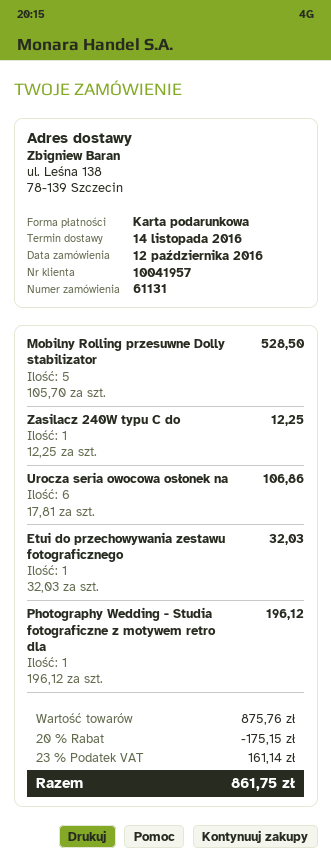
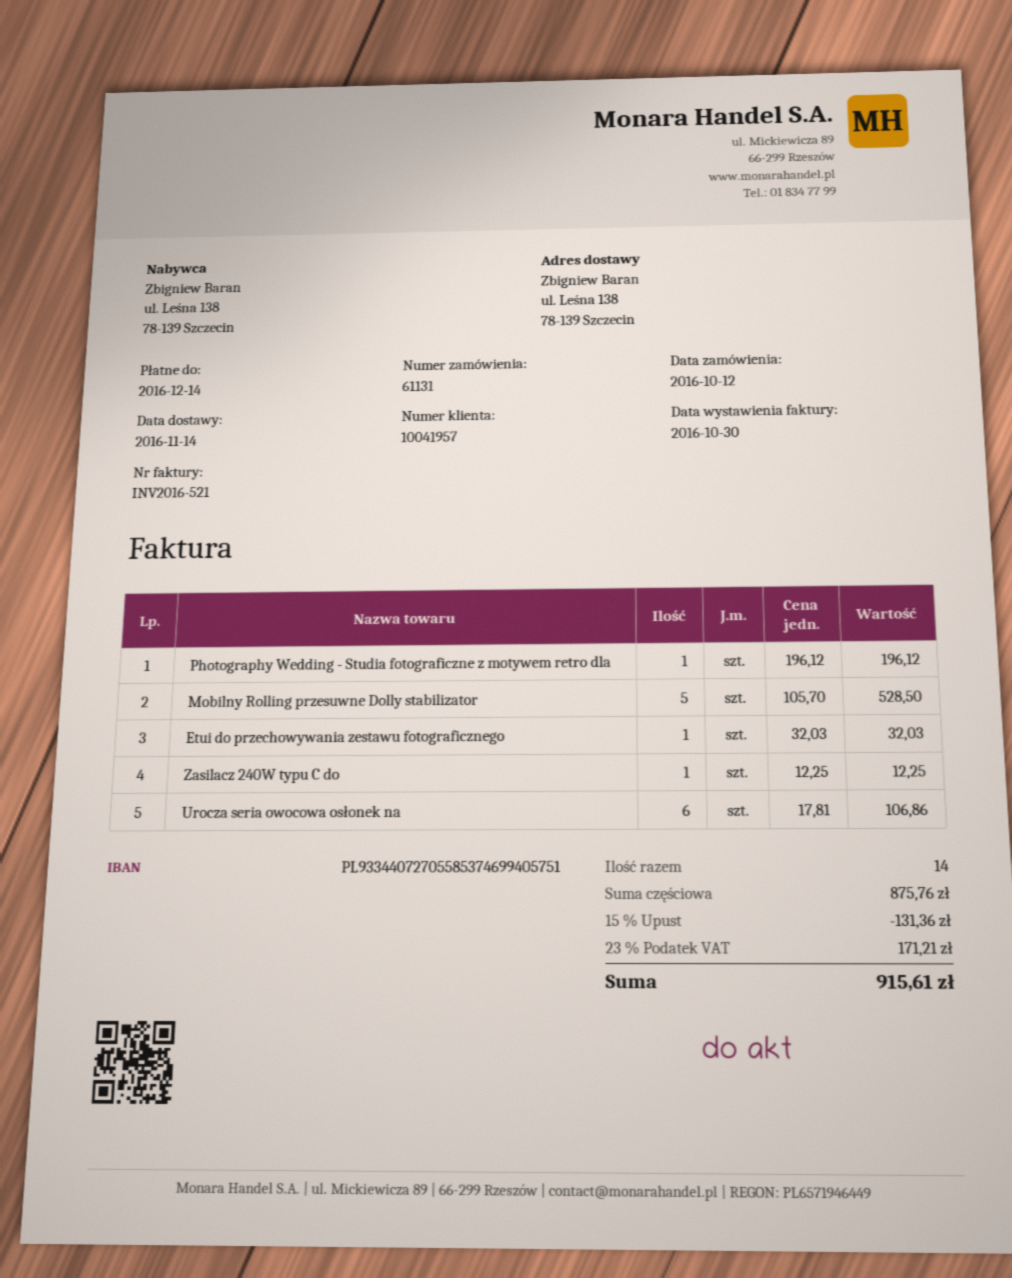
discount: 20% = 175.15 -> 15% = 131.36
tax: 23% = 161.14 -> 23% = 171.21
total: 861.75 -> 915.61

